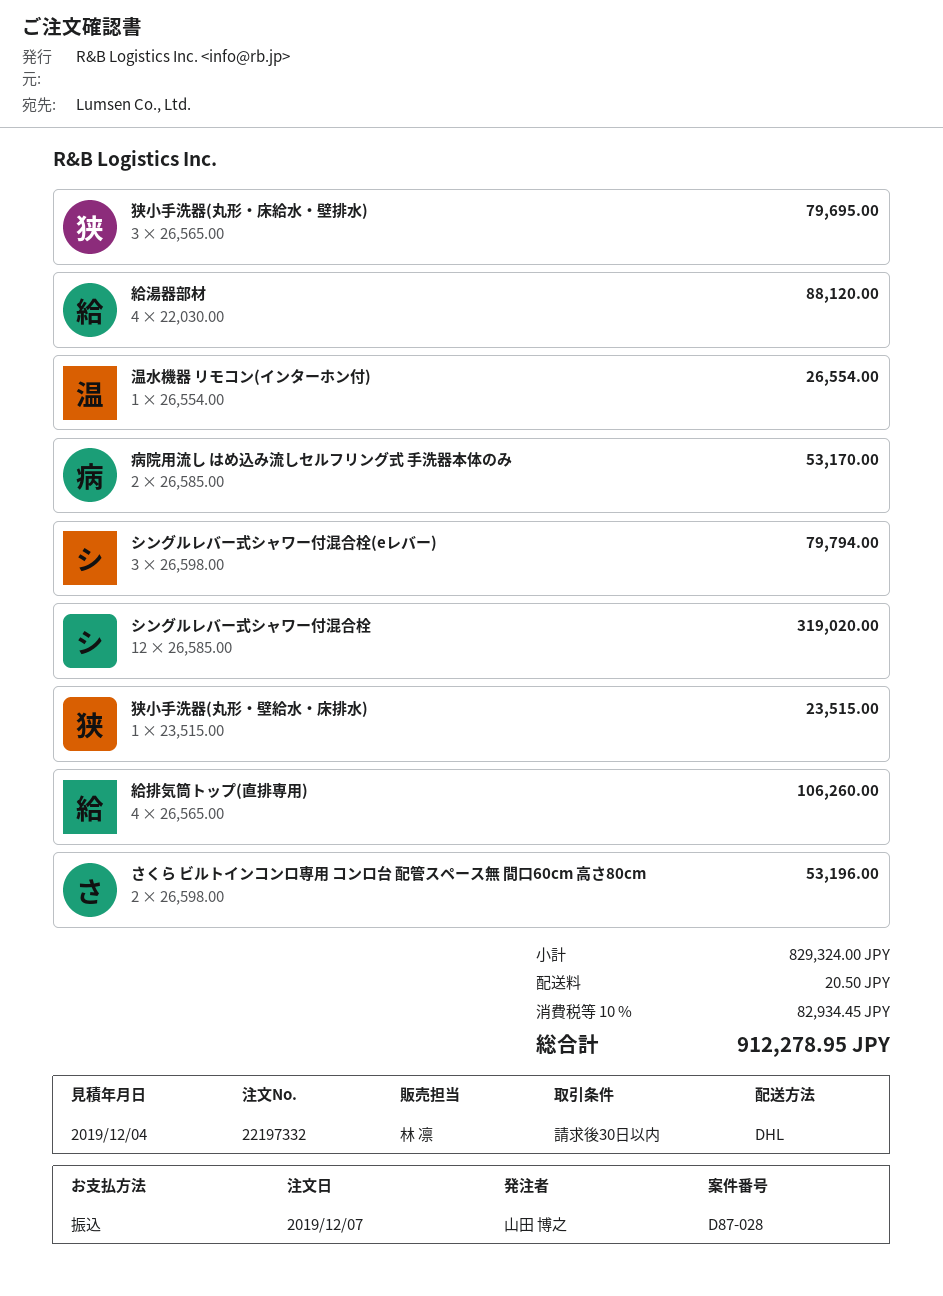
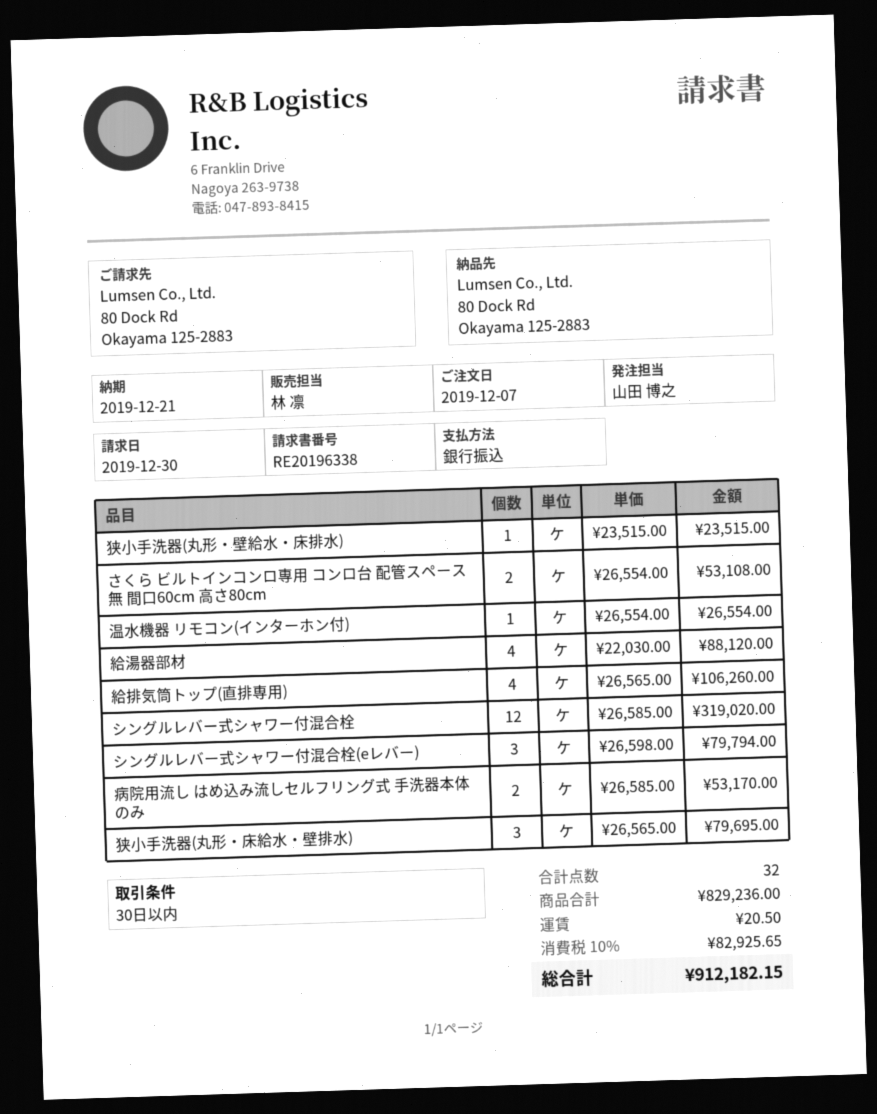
さくら ビルトインコンロ専用 コンロ台 配管スペース無 間口60cm 高さ80cm: 2 x 26598.00 = 53196.00 -> 2 x 26554.00 = 53108.00
subtotal: 829324.00 -> 829236.00
tax: 10% = 82934.45 -> 10% = 82925.65
total: 912278.95 -> 912182.15

